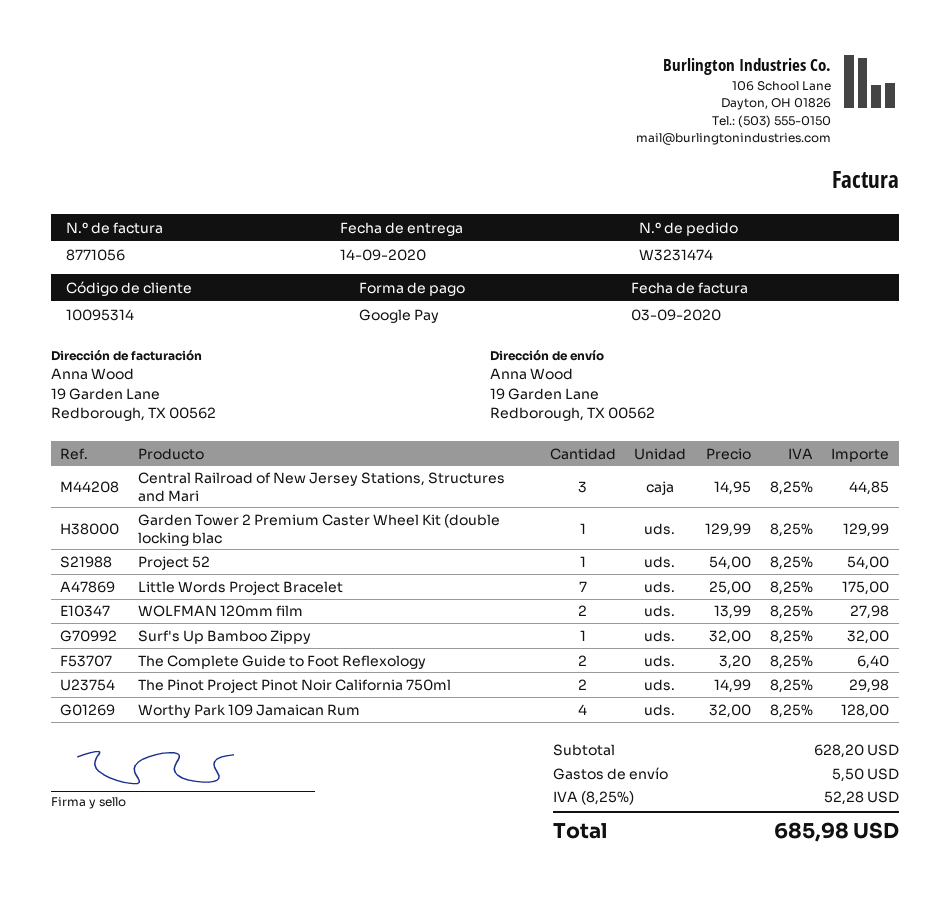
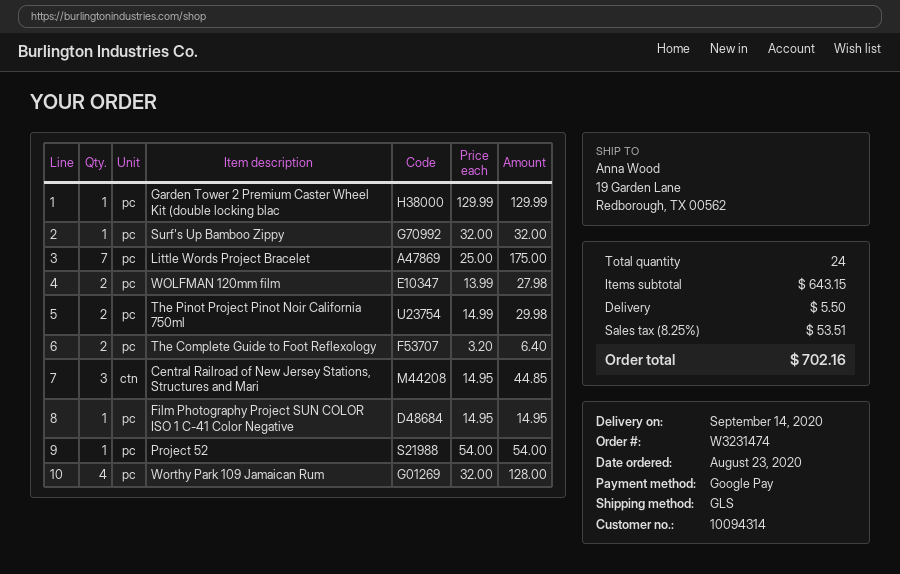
customer number: 10095314 -> 10094314
Film Photography Project SUN COLOR ISO 1 C-41 Color Negative: none -> 1 x 14.95 = 14.95
subtotal: 628.20 -> 643.15
tax: 8.25% = 52.28 -> 8.25% = 53.51
total: 685.98 -> 702.16

